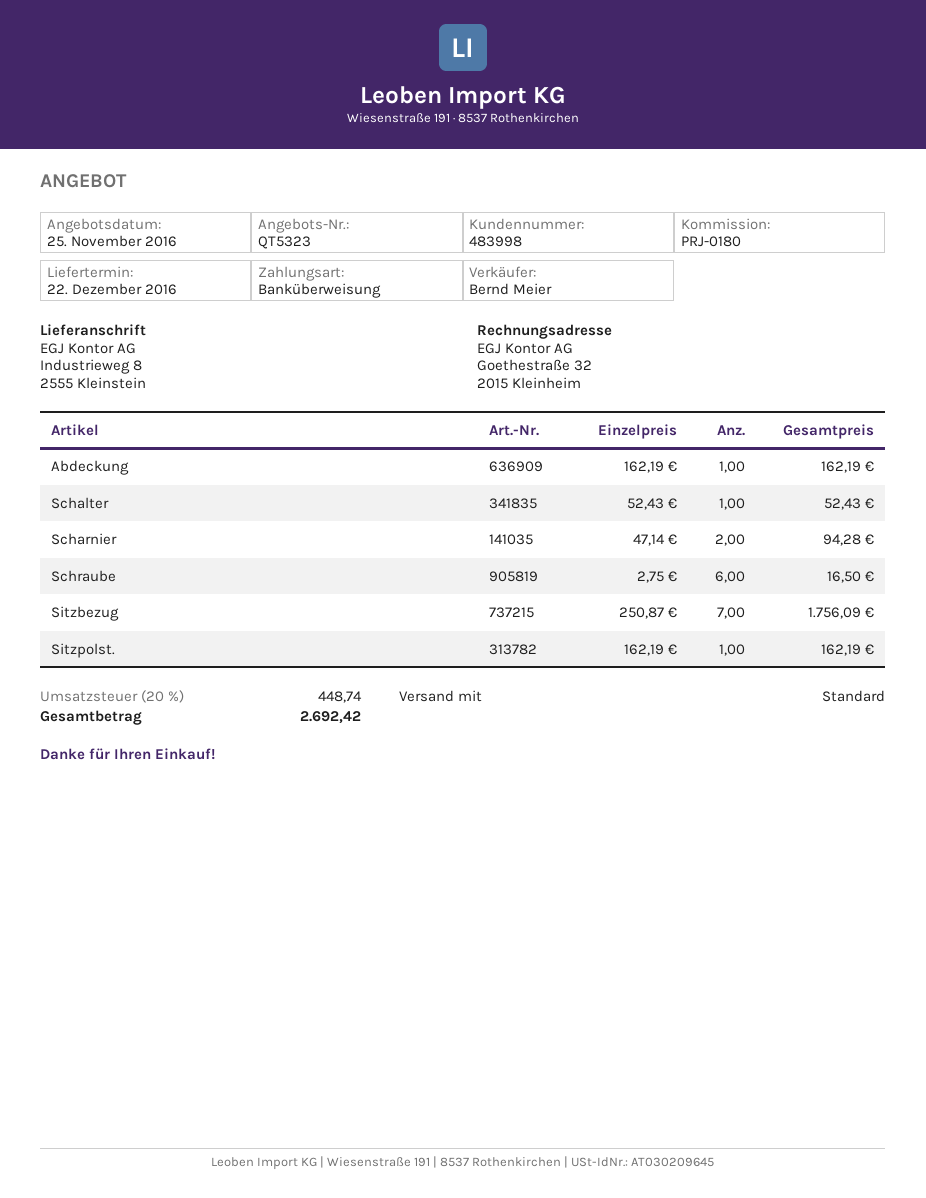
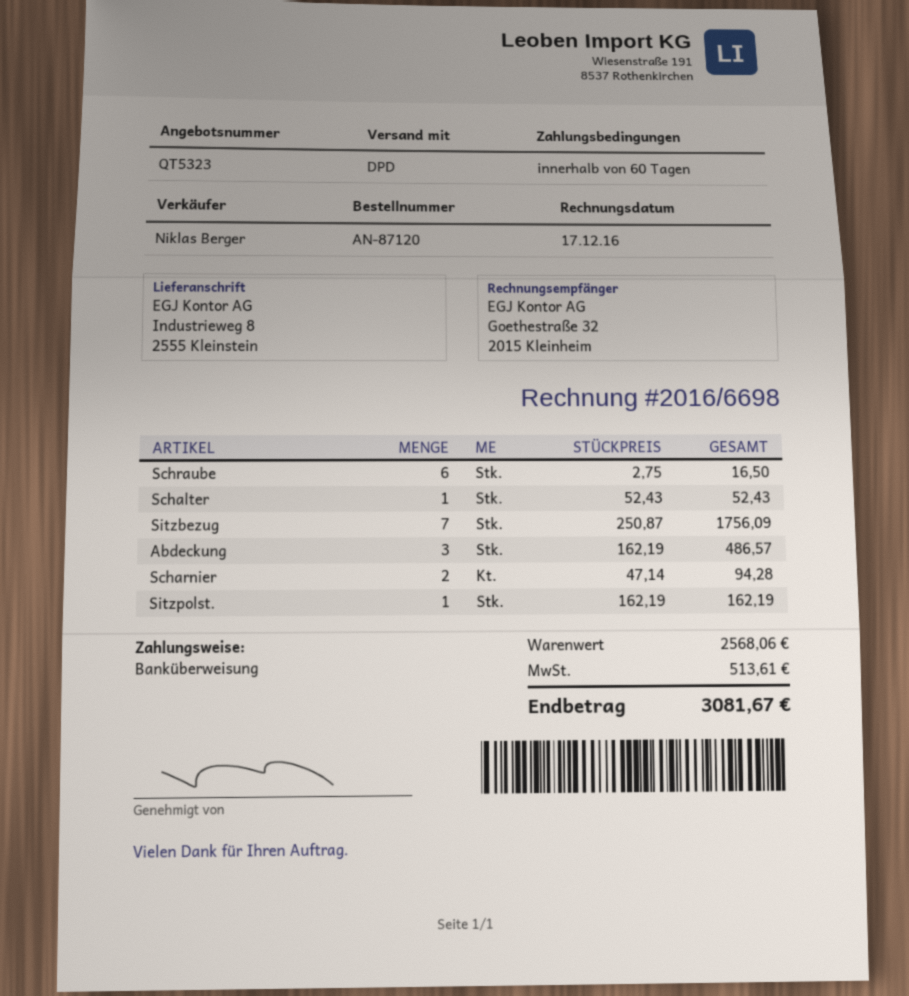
sales rep: Bernd Meier -> Niklas Berger
shipping method: standard -> DPD
Abdeckung: 1 x 162.19 = 162.19 -> 3 x 162.19 = 486.57
tax: 448.74 -> 513.61
total: 2692.42 -> 3081.67

